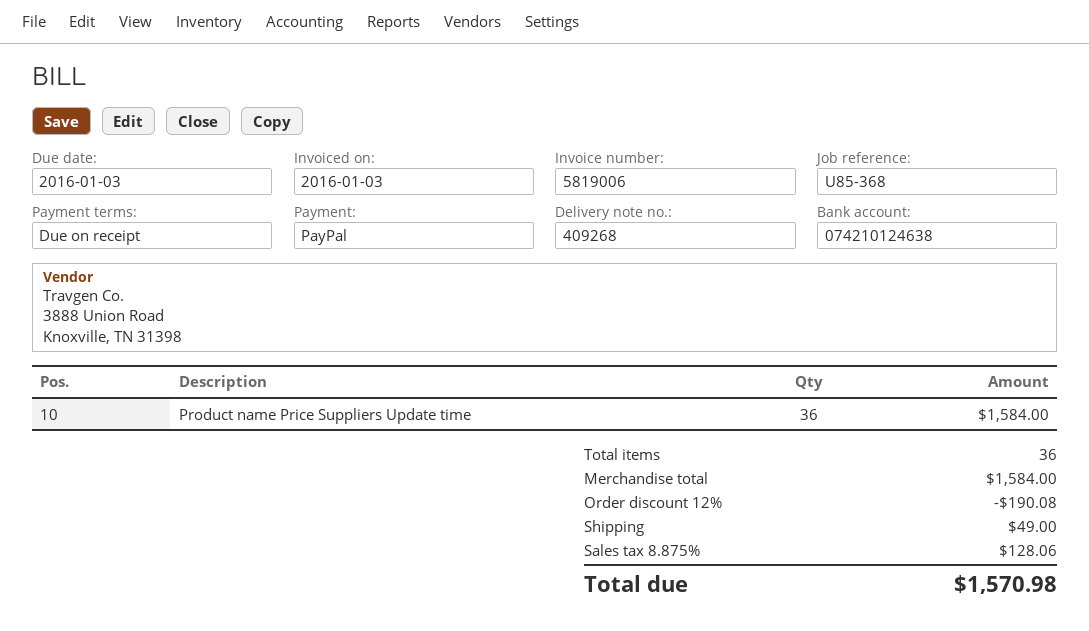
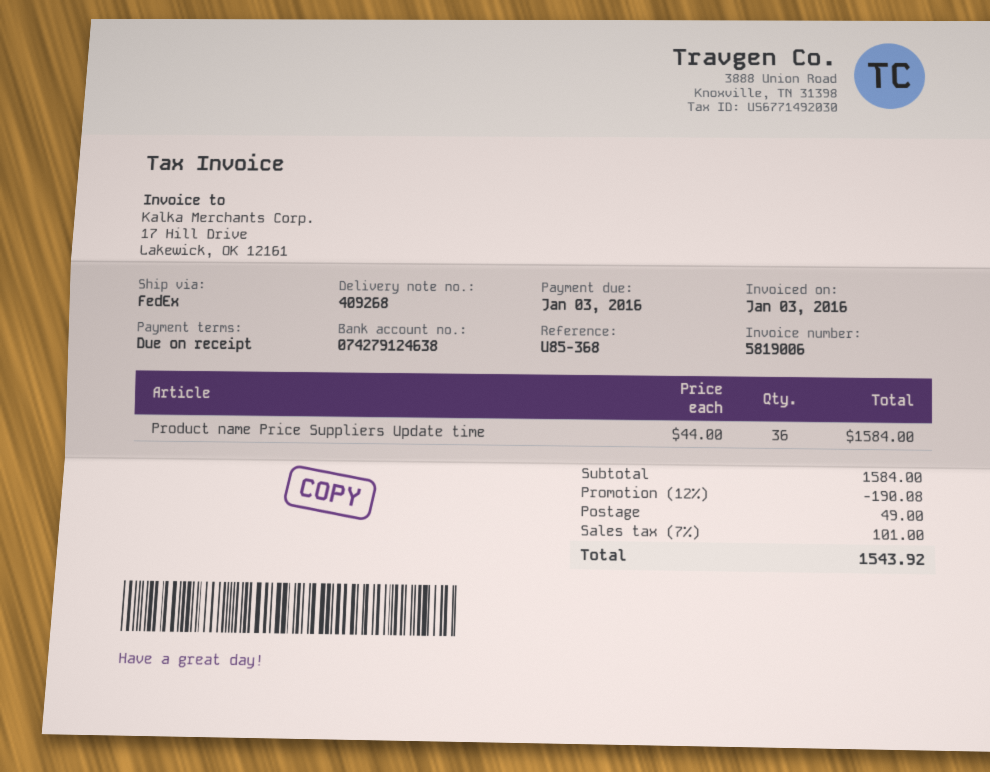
bank account: 074210124638 -> 074279124638
tax: 8.875% = 128.06 -> 7% = 101.00
total: 1570.98 -> 1543.92

